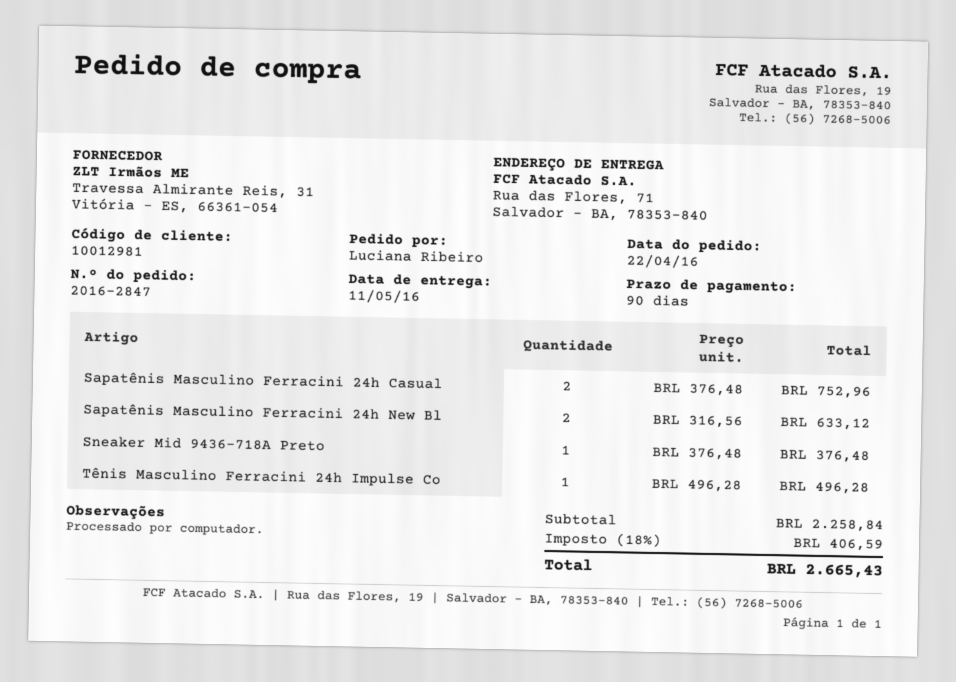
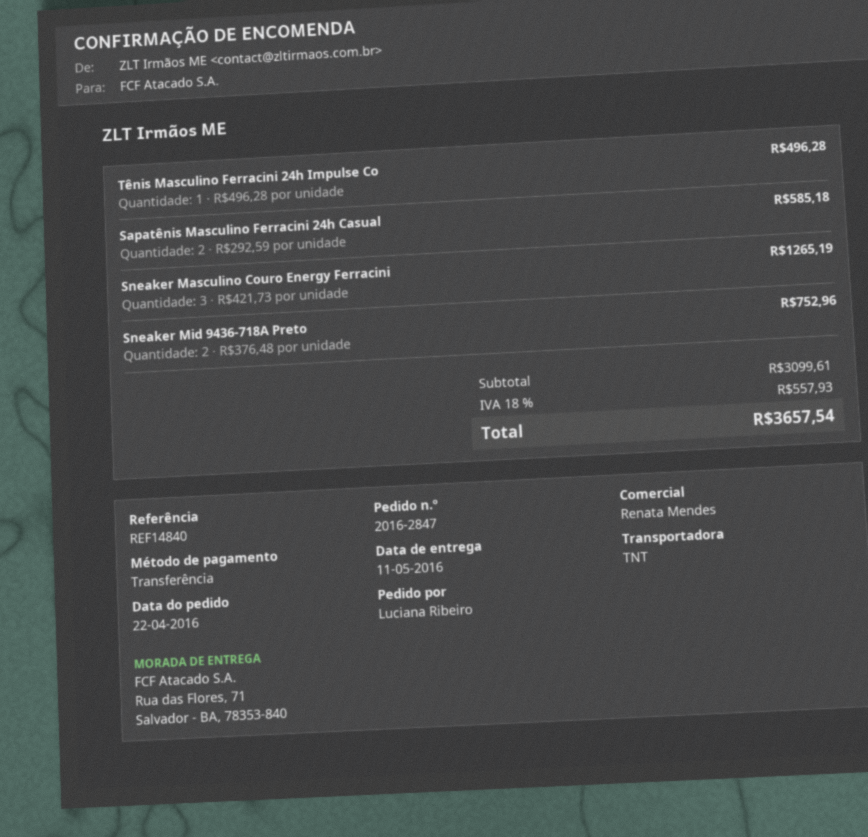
Sapatênis Masculino Ferracini 24h Casual: 2 x 376.48 = 752.96 -> 2 x 292.59 = 585.18
Sapatênis Masculino Ferracini 24h New Bl: 2 x 316.56 = 633.12 -> none
Sneaker Mid 9436-718A Preto: 1 x 376.48 = 376.48 -> 2 x 376.48 = 752.96
Sneaker Masculino Couro Energy Ferracini: none -> 3 x 421.73 = 1265.19
subtotal: 2258.84 -> 3099.61
tax: 18% = 406.59 -> 18% = 557.93
total: 2665.43 -> 3657.54

